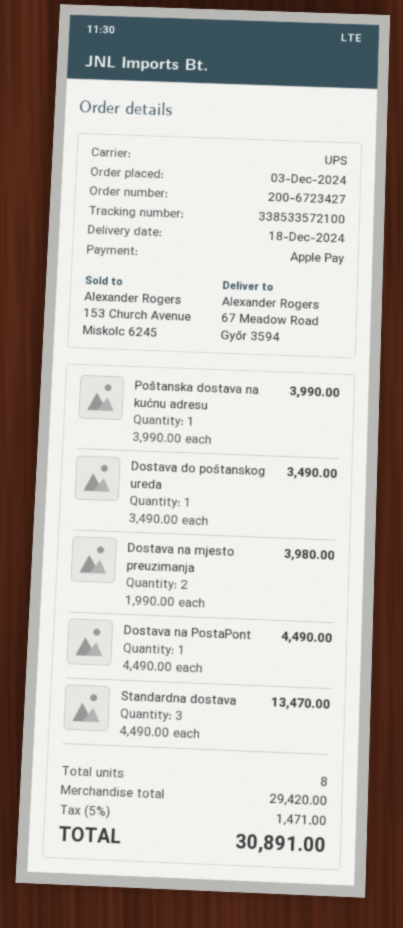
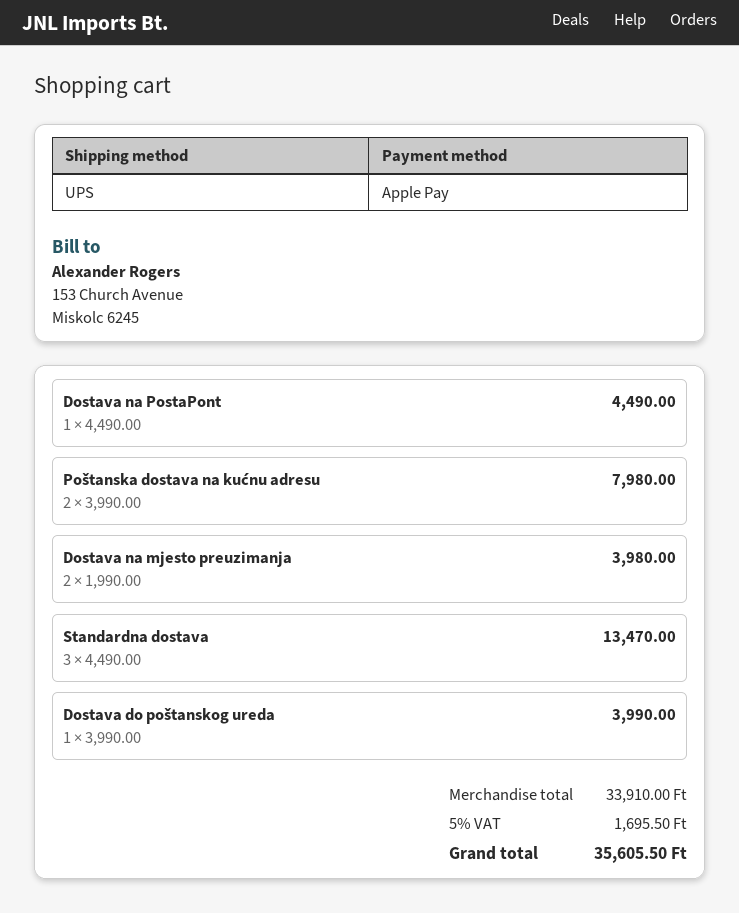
Poštanska dostava na kućnu adresu: 1 x 3990.00 = 3990.00 -> 2 x 3990.00 = 7980.00
Dostava do poštanskog ureda: 1 x 3490.00 = 3490.00 -> 1 x 3990.00 = 3990.00
subtotal: 29420.00 -> 33910.00
tax: 5% = 1471.00 -> 5% = 1695.50
total: 30891.00 -> 35605.50

